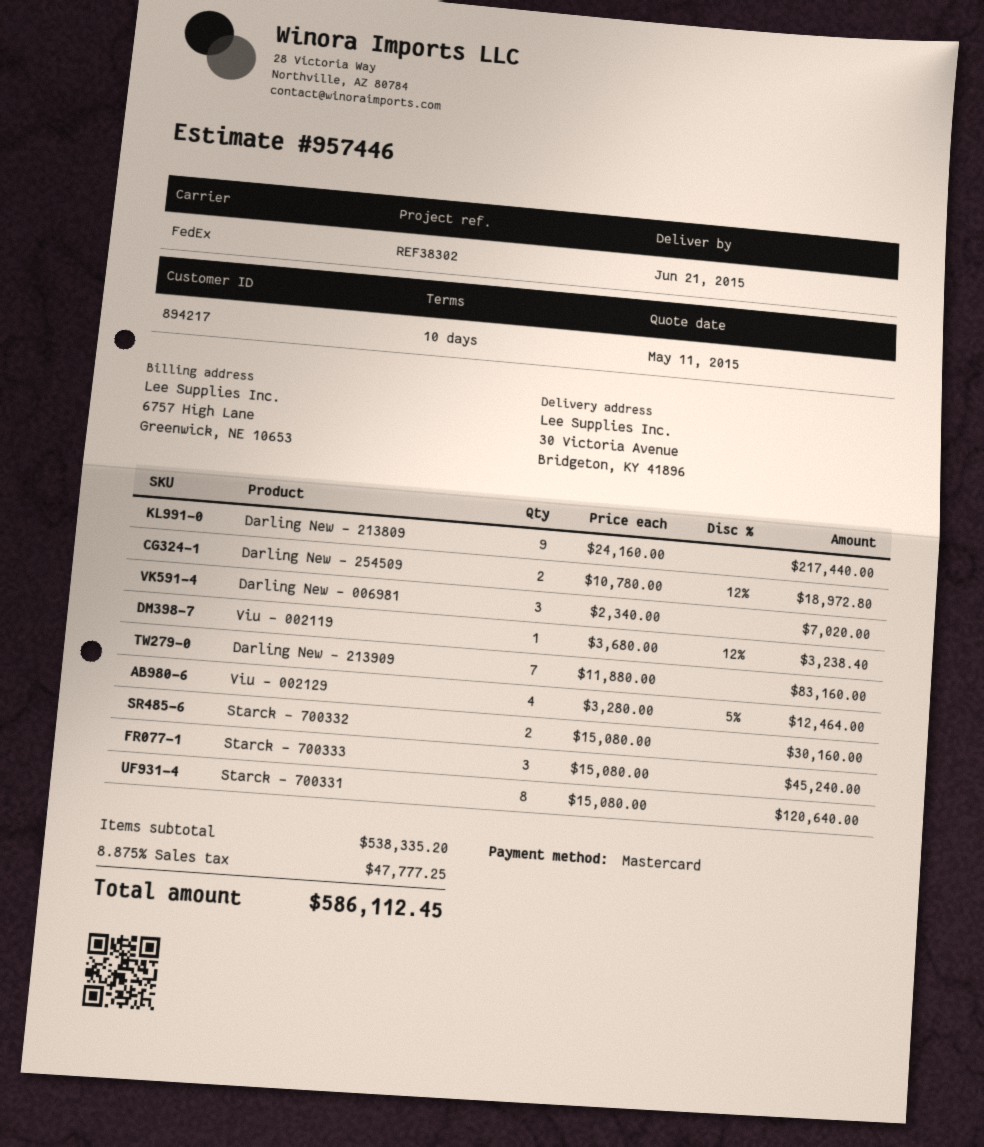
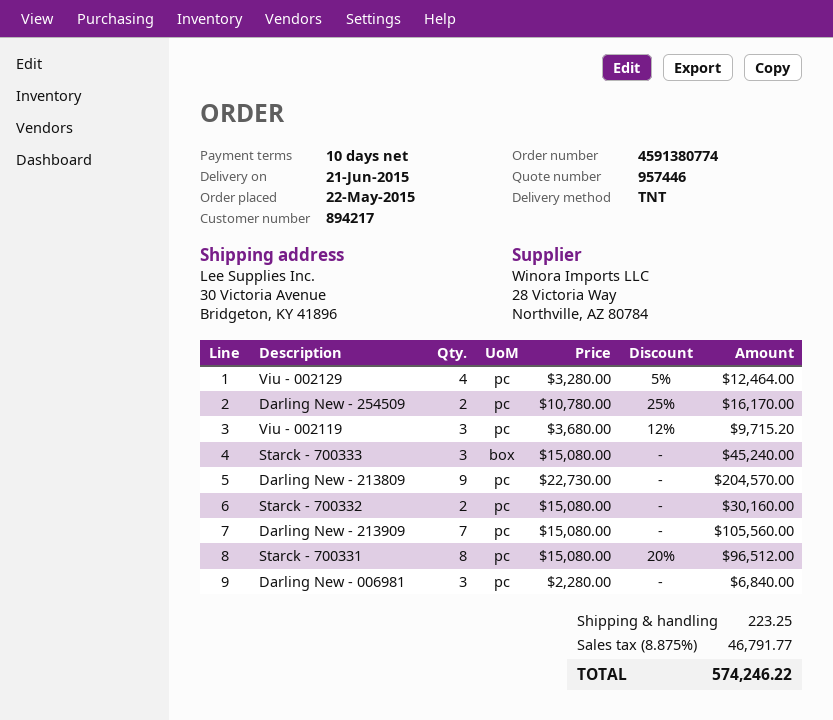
shipping method: FedEx -> TNT
Darling New - 213809: 9 x 24160.00 = 217440.00 -> 9 x 22730.00 = 204570.00
Darling New - 254509: 2 x 10780.00 - 12% = 18972.80 -> 2 x 10780.00 - 25% = 16170.00
Darling New - 006981: 3 x 2340.00 = 7020.00 -> 3 x 2280.00 = 6840.00
Viu - 002119: 1 x 3680.00 - 12% = 3238.40 -> 3 x 3680.00 - 12% = 9715.20
Darling New - 213909: 7 x 11880.00 = 83160.00 -> 7 x 15080.00 = 105560.00
Starck - 700331: 8 x 15080.00 = 120640.00 -> 8 x 15080.00 - 20% = 96512.00
shipping: none -> 223.25
tax: 8.875% = 47777.25 -> 8.875% = 46791.77
total: 586112.45 -> 574246.22

